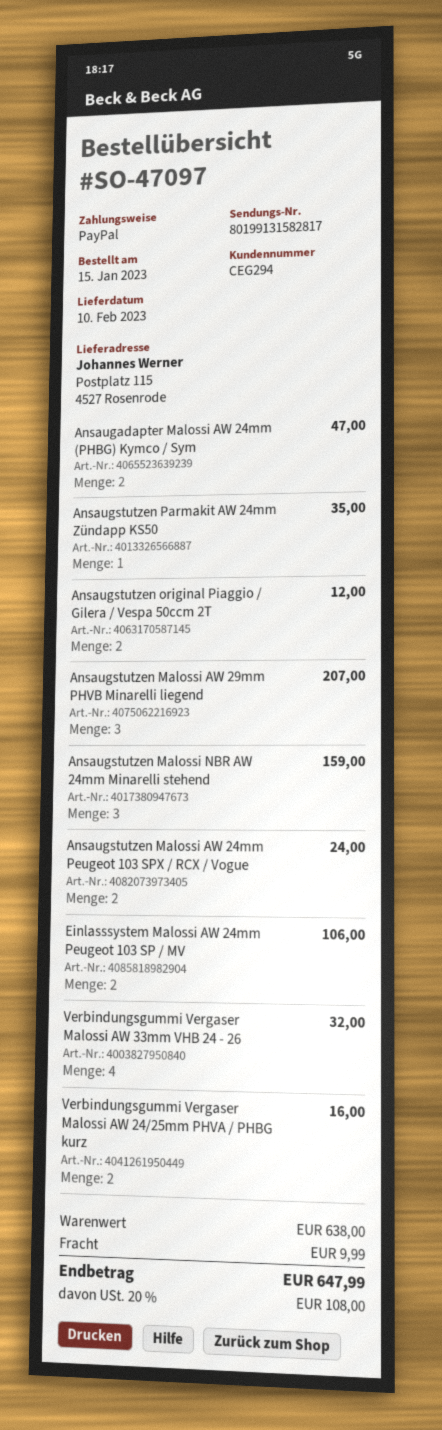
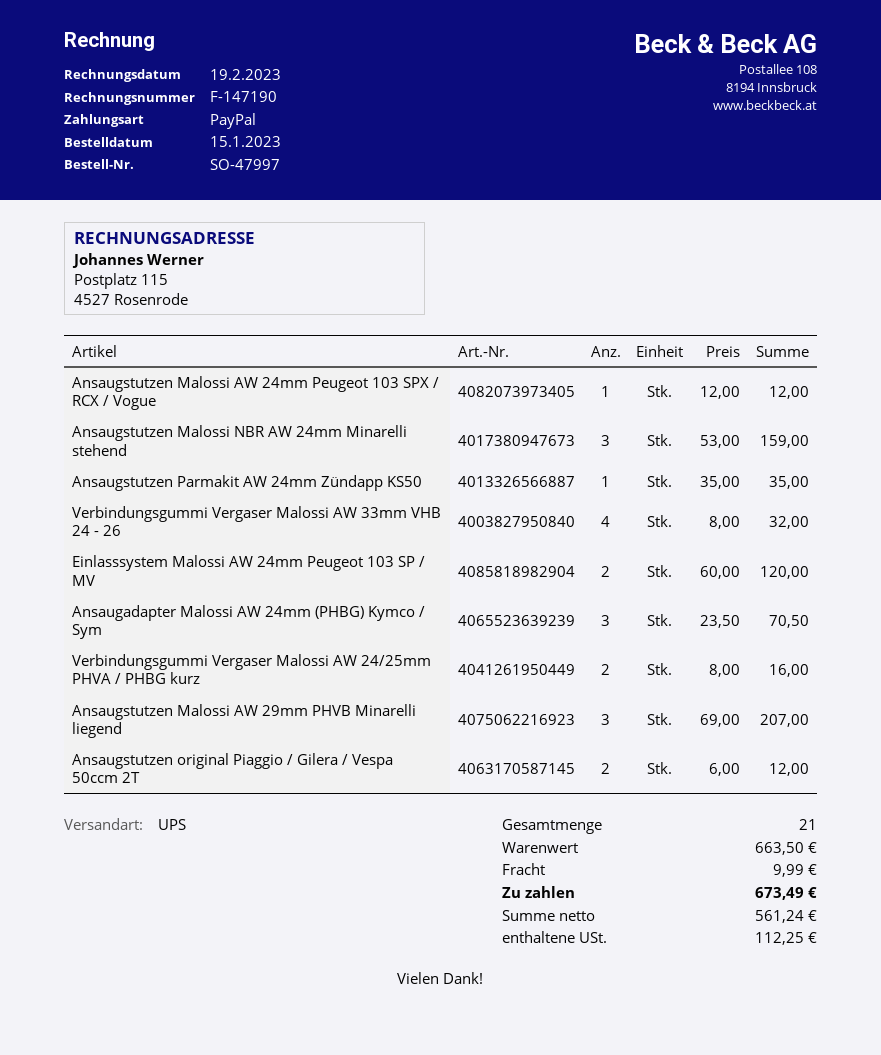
order number: SO-47097 -> SO-47997
Ansaugadapter Malossi AW 24mm (PHBG) Kymco / Sym: 2 for 47.00 -> 3 for 70.50
Ansaugstutzen Malossi AW 24mm Peugeot 103 SPX / RCX / Vogue: 2 for 24.00 -> 1 for 12.00
Einlasssystem Malossi AW 24mm Peugeot 103 SP / MV: 2 for 106.00 -> 2 for 120.00
subtotal: 638.00 -> 663.50
tax: 108.00 -> 112.25
total: 647.99 -> 673.49

